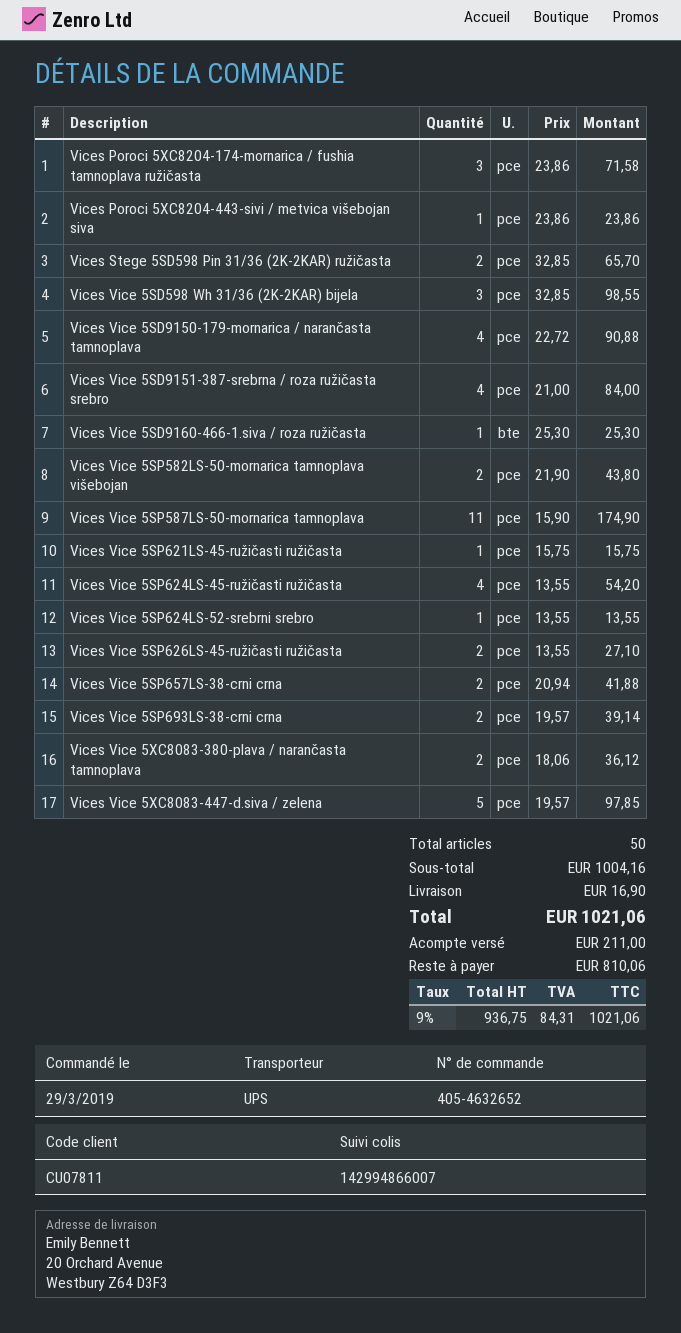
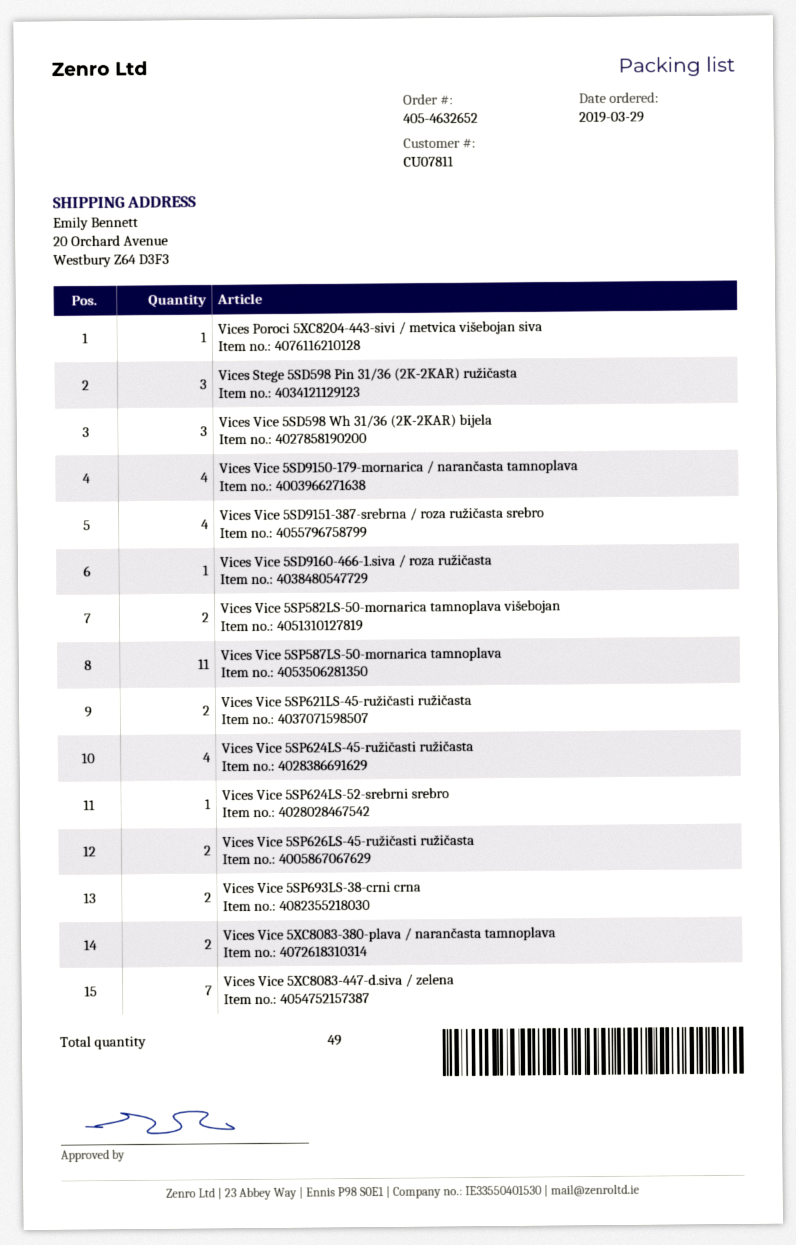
Vices Poroci 5XC8204-174-mornarica / fushia tamnoplava ružičasta: 3 -> none
Vices Stege 5SD598 Pin 31/36 (2K-2KAR) ružičasta: 2 -> 3
Vices Vice 5SP621LS-45-ružičasti ružičasta: 1 -> 2
Vices Vice 5SP657LS-38-crni crna: 2 -> none
Vices Vice 5XC8083-447-d.siva / zelena: 5 -> 7
total quantity: 50 -> 49

